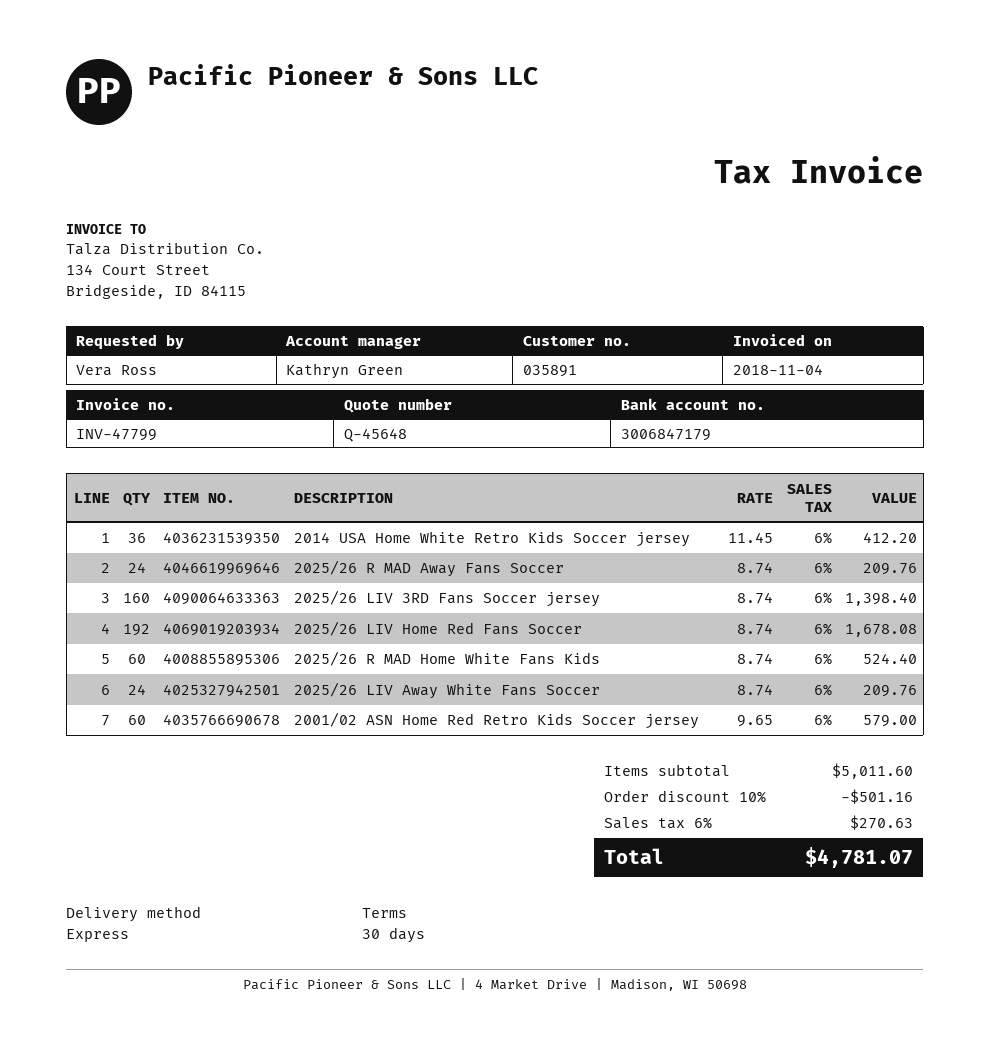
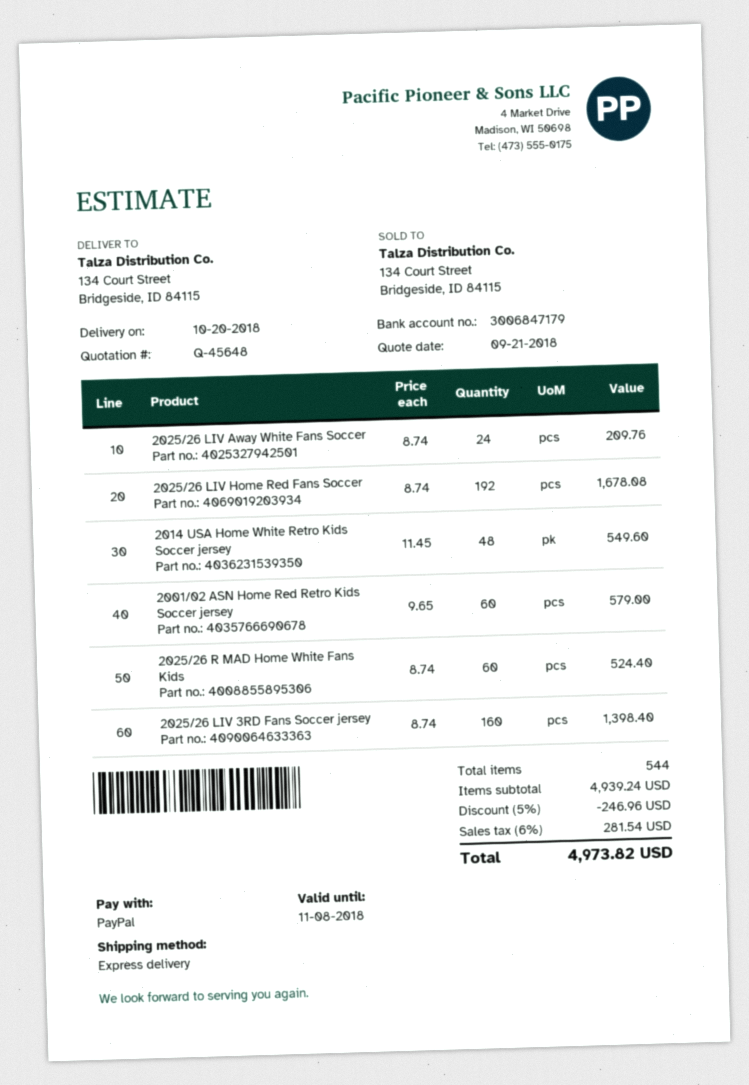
2014 USA Home White Retro Kids Soccer jersey: 36 x 11.45 = 412.20 -> 48 x 11.45 = 549.60
2025/26 R MAD Away Fans Soccer: 24 x 8.74 = 209.76 -> none
subtotal: 5011.60 -> 4939.24
discount: 10% = 501.16 -> 5% = 246.96
tax: 6% = 270.63 -> 6% = 281.54
total: 4781.07 -> 4973.82

